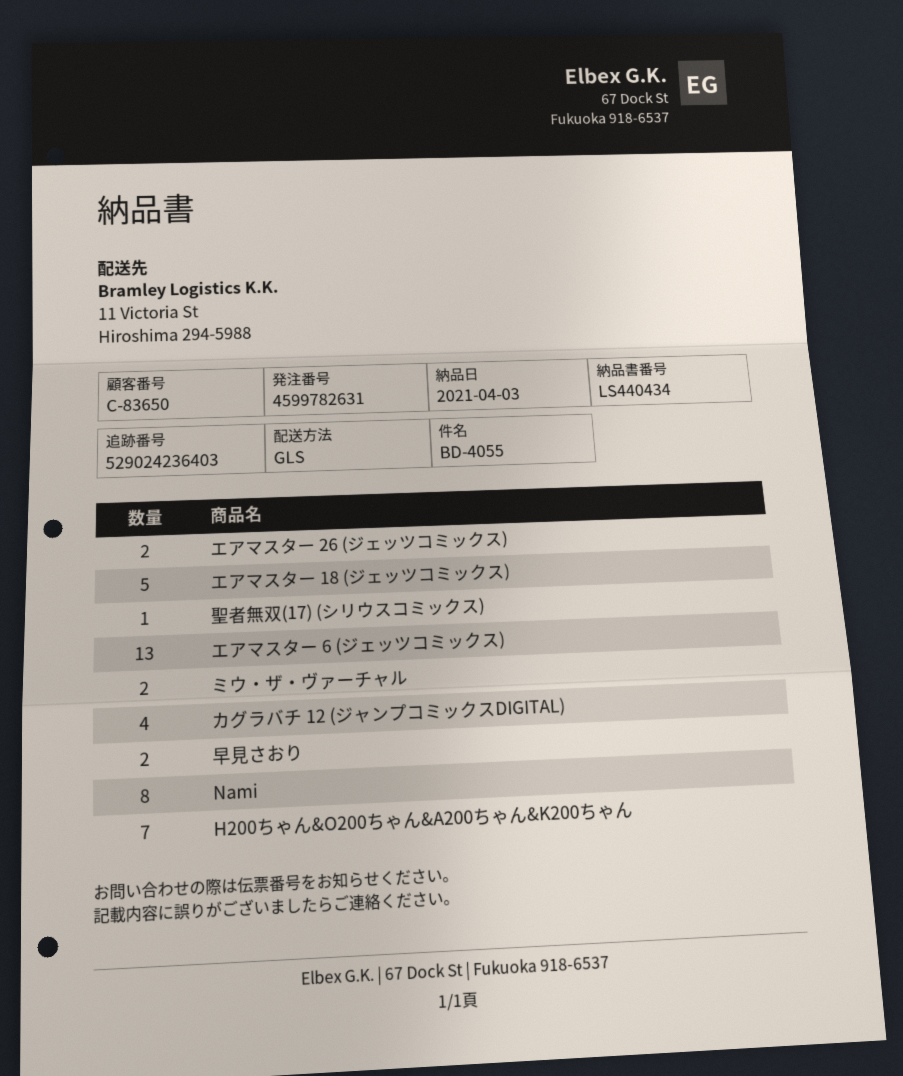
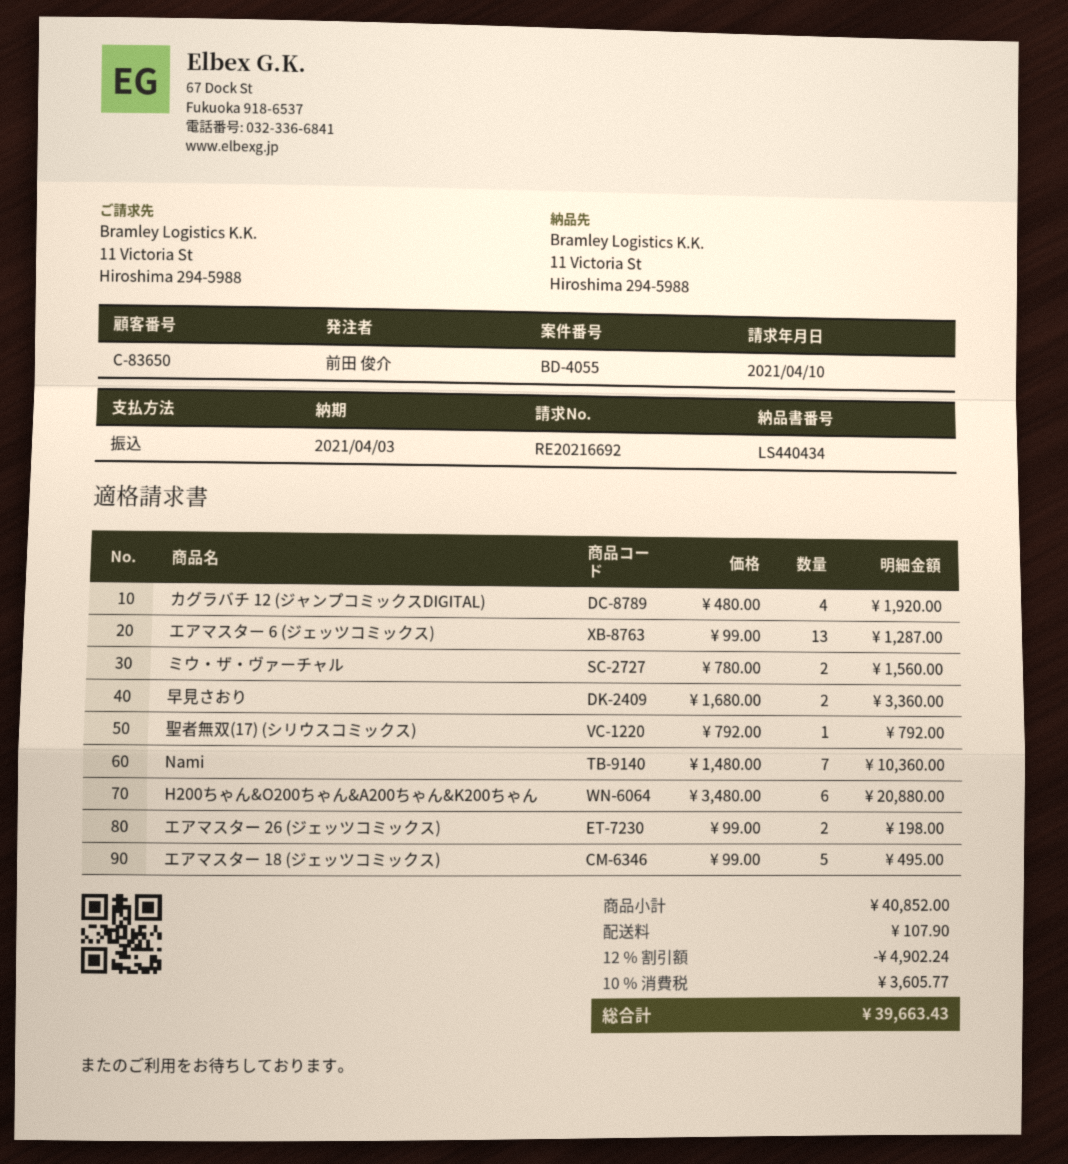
Nami: 8 -> 7
H200ちゃん&O200ちゃん&A200ちゃん&K200ちゃん: 7 -> 6

